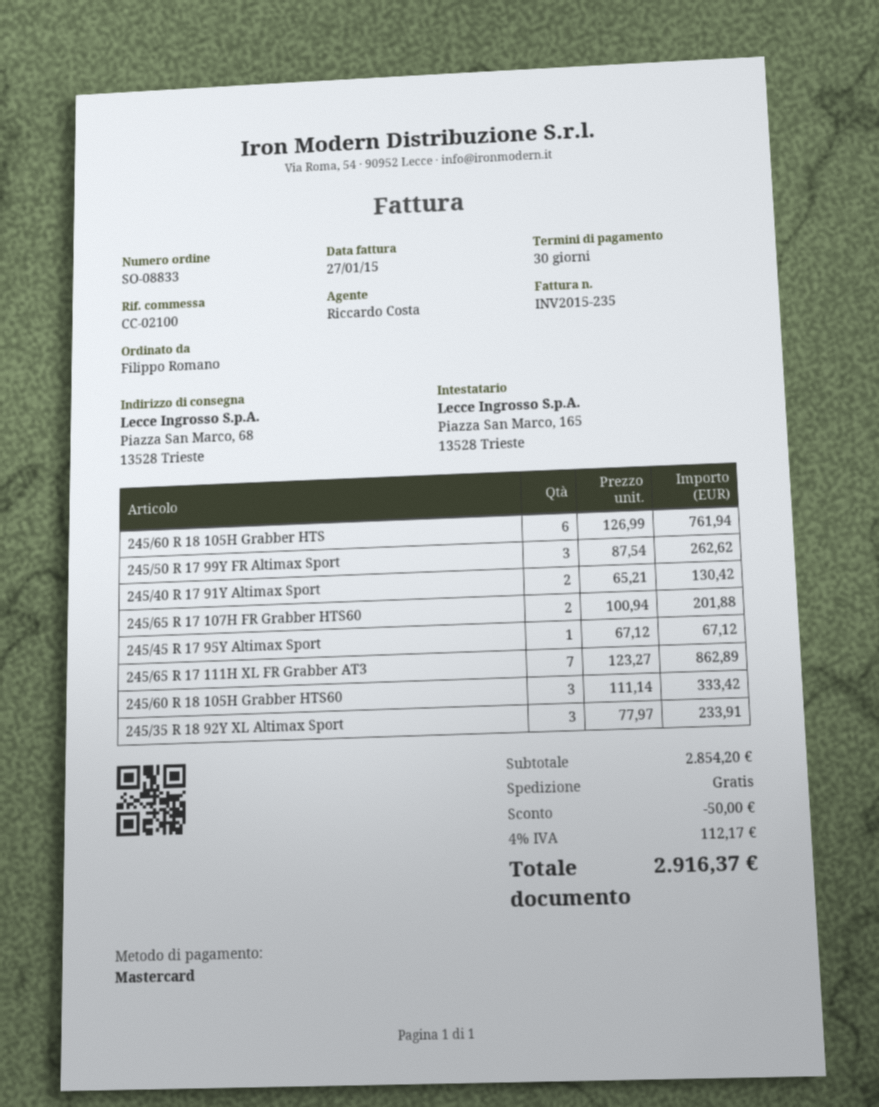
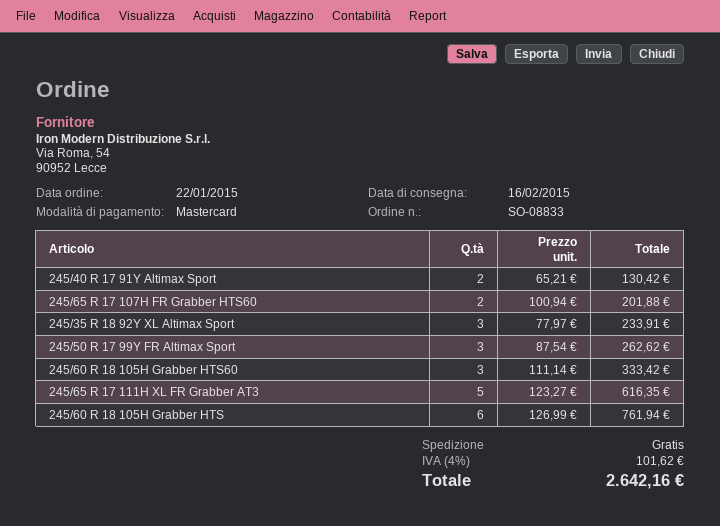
245/45 R 17 95Y Altimax Sport: 1 x 67.12 = 67.12 -> none
245/65 R 17 111H XL FR Grabber AT3: 7 x 123.27 = 862.89 -> 5 x 123.27 = 616.35
discount: 50.00 -> none
tax: 4% = 112.17 -> 4% = 101.62
total: 2916.37 -> 2642.16

